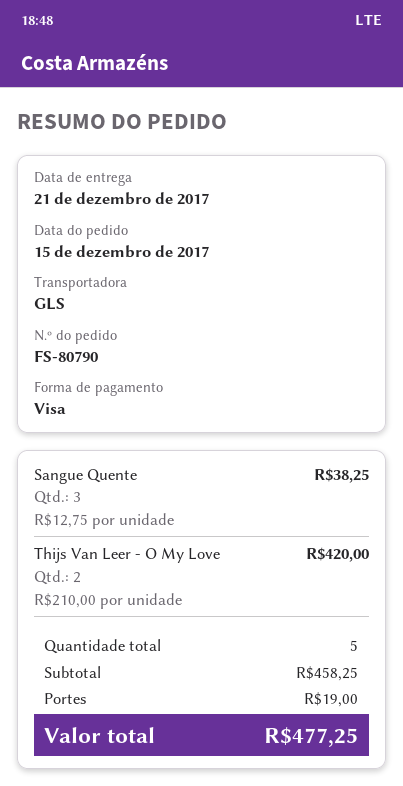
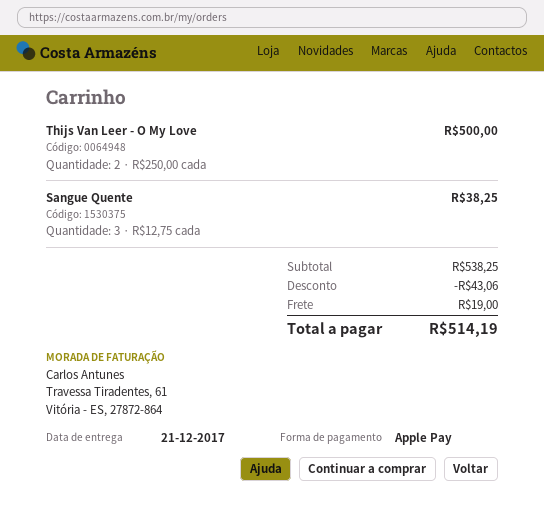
payment method: Visa -> Apple Pay
Thijs Van Leer - O My Love: 2 x 210.00 = 420.00 -> 2 x 250.00 = 500.00
subtotal: 458.25 -> 538.25
discount: none -> 43.06
total: 477.25 -> 514.19

